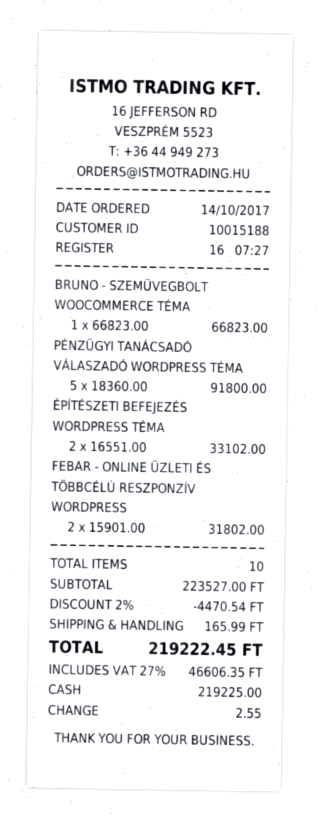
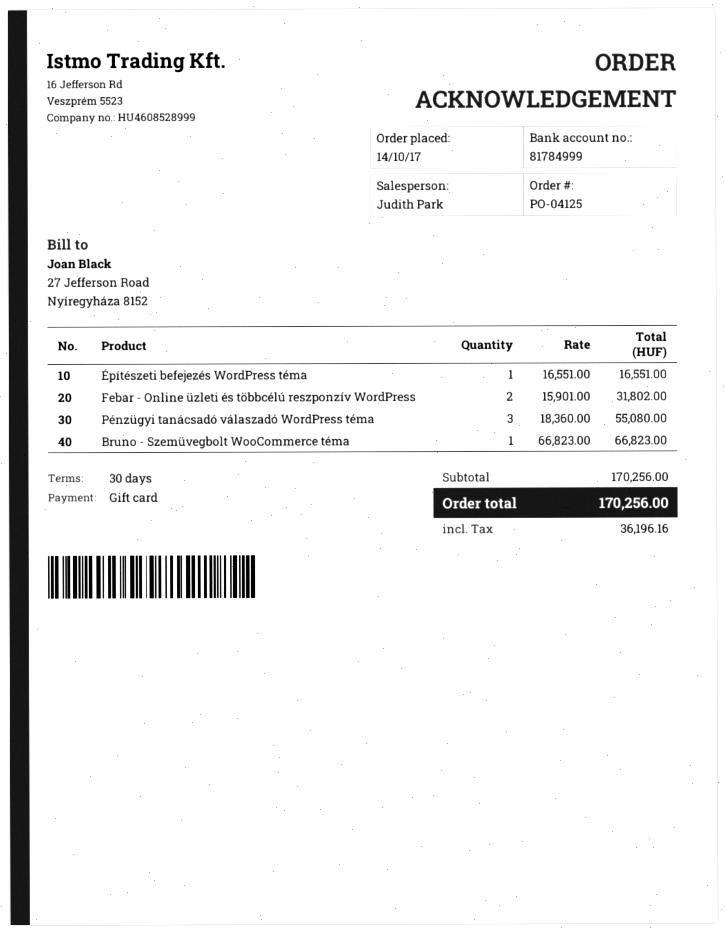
payment method: cash -> gift card
PÉNZÜGYI TANÁCSADÓ VÁLASZADÓ WORDPRESS TÉMA: 5 x 18360.00 = 91800.00 -> 3 x 18360.00 = 55080.00
ÉPÍTÉSZETI BEFEJEZÉS WORDPRESS TÉMA: 2 x 16551.00 = 33102.00 -> 1 x 16551.00 = 16551.00
subtotal: 223527.00 -> 170256.00
discount: 2% = 4470.54 -> none
shipping: 165.99 -> none
tax: 46606.35 -> 36196.16
total: 219222.45 -> 170256.00

